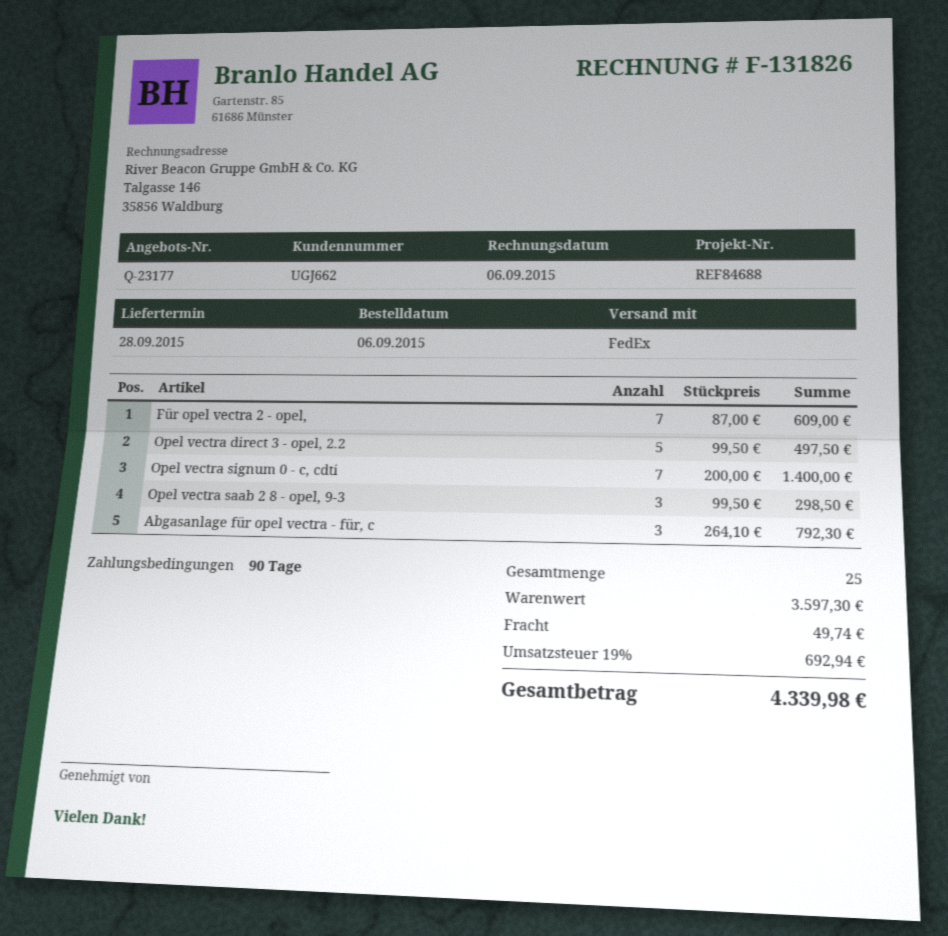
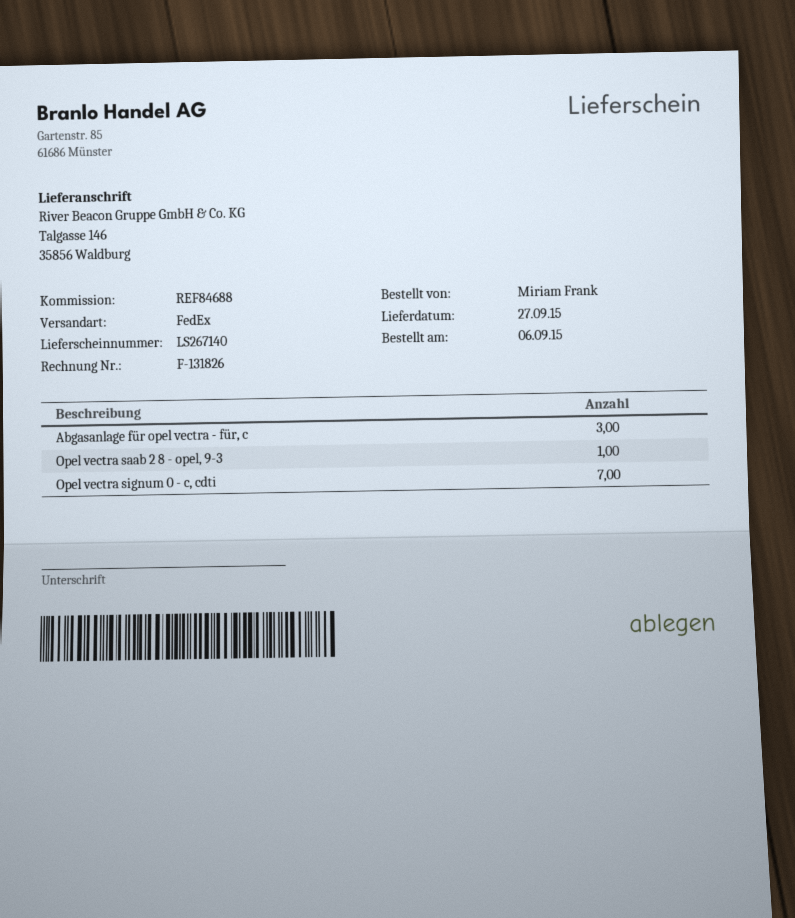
delivery date: 2015-09-28 -> 2015-09-27
Für opel vectra 2 - opel,: 7 -> none
Opel vectra direct 3 - opel, 2.2: 5 -> none
Opel vectra saab 2 8 - opel, 9-3: 3 -> 1

